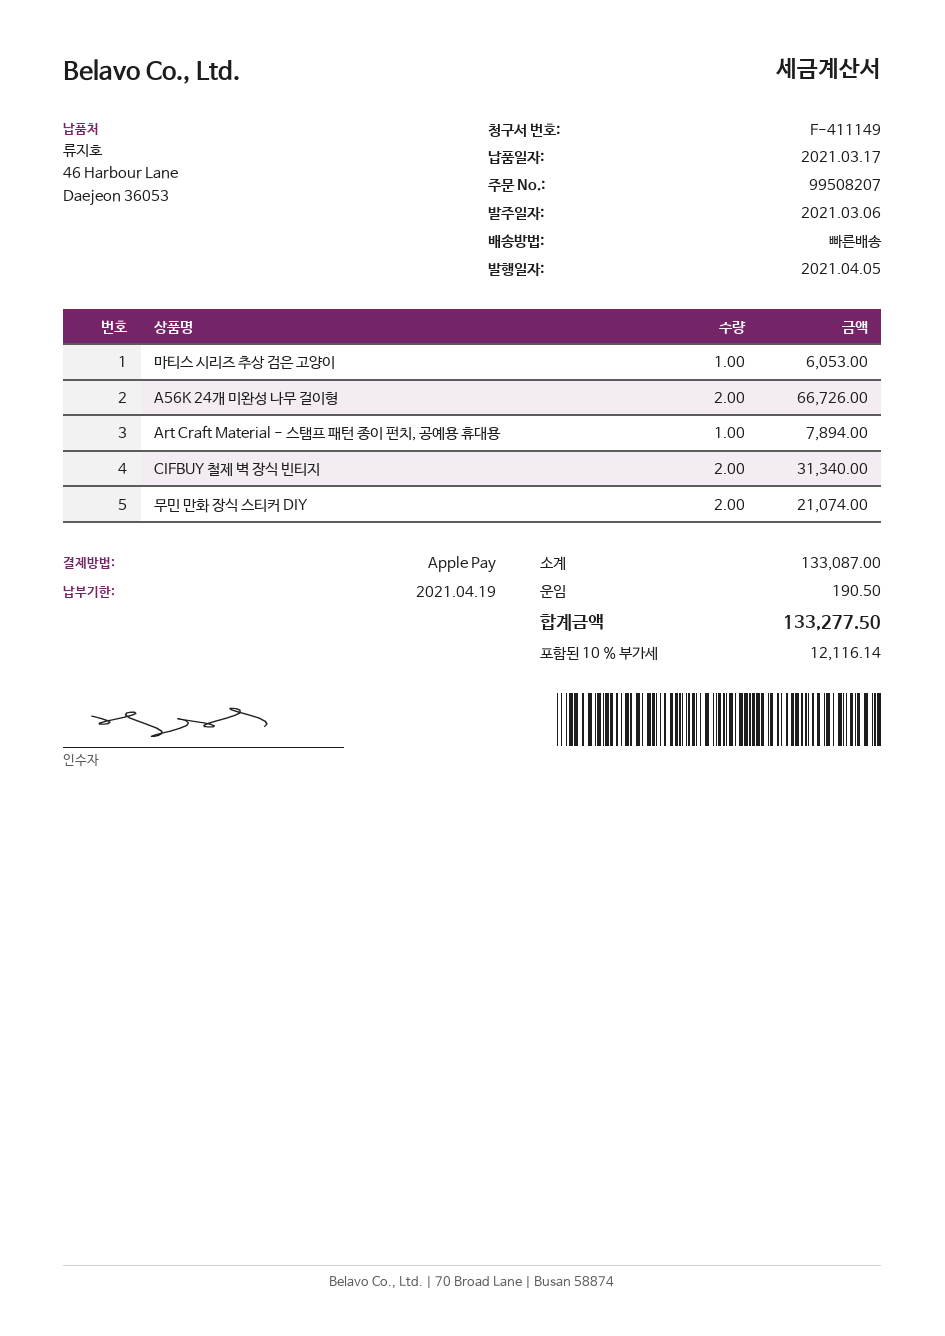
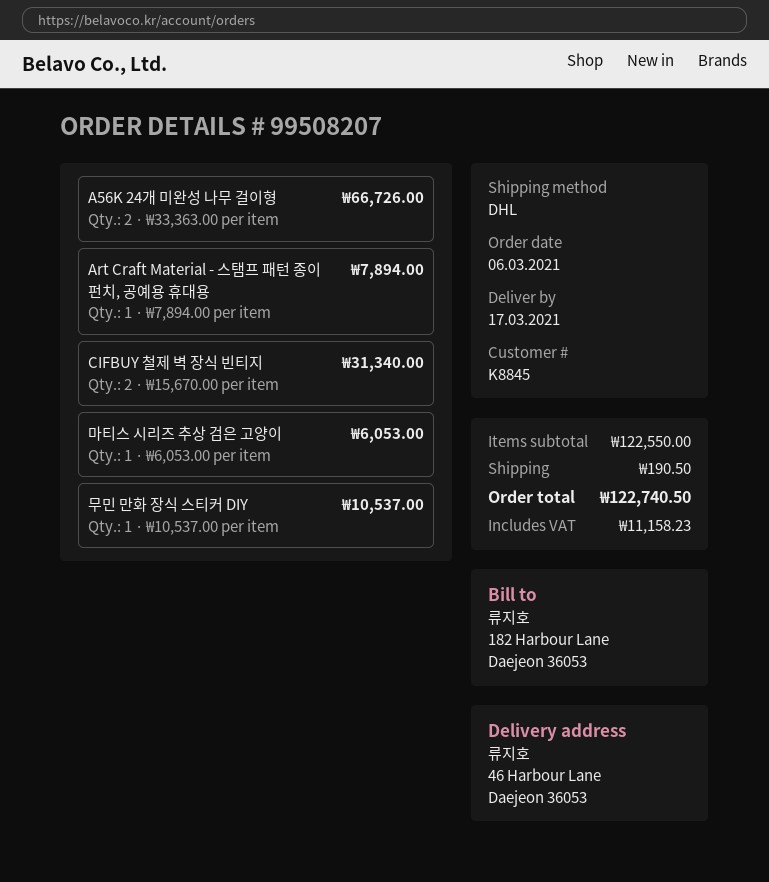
shipping method: express -> DHL
무민 만화 장식 스티커 DIY: 2 for 21074.00 -> 1 for 10537.00
subtotal: 133087.00 -> 122550.00
tax: 12116.14 -> 11158.23
total: 133277.50 -> 122740.50

